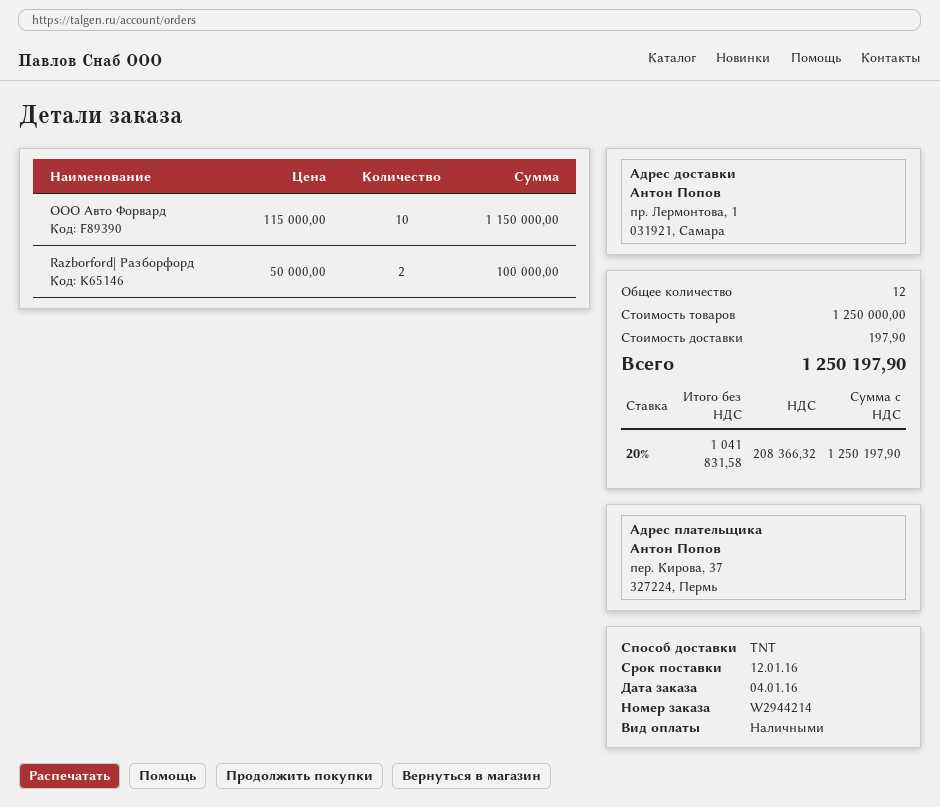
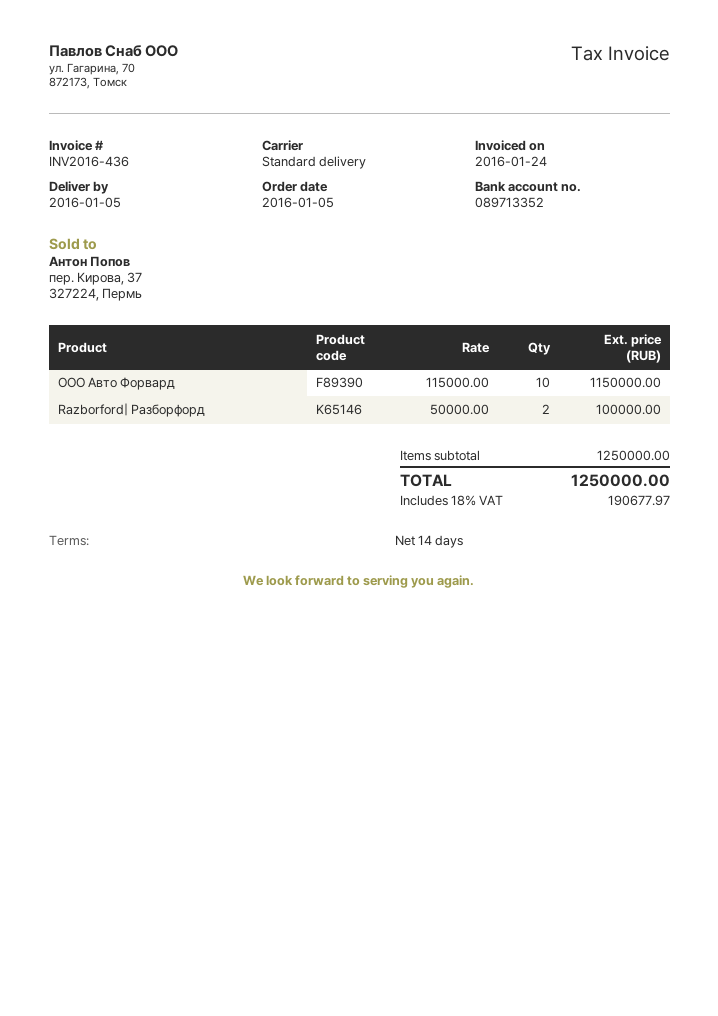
order date: 2016-01-04 -> 2016-01-05
delivery date: 2016-01-12 -> 2016-01-05
shipping method: TNT -> standard
shipping: 197.90 -> none
tax: 20% = 208366.32 -> 18% = 190677.97
total: 1250197.90 -> 1250000.00

